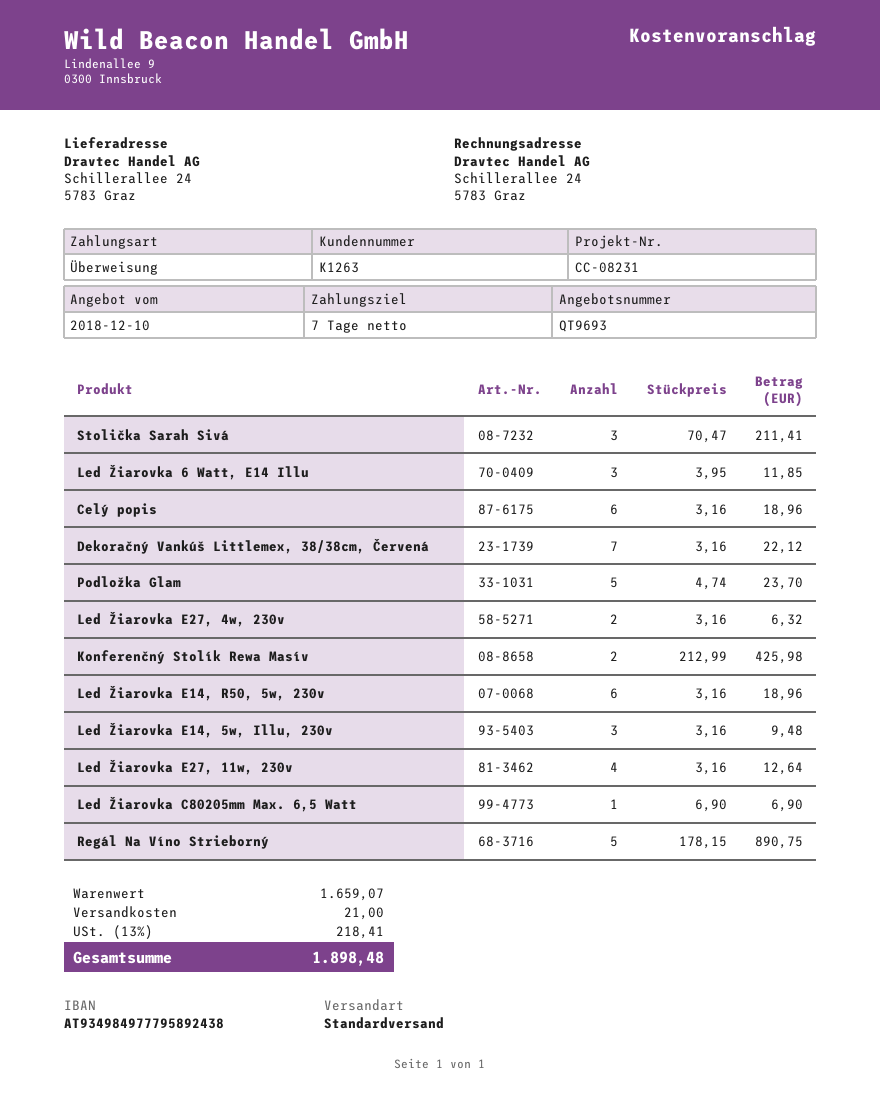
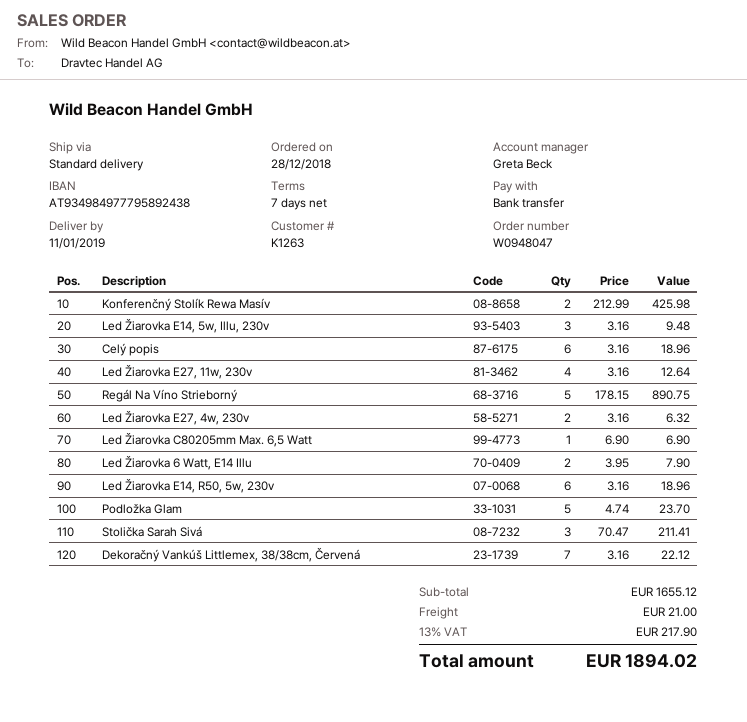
Led Žiarovka 6 Watt, E14 Illu: 3 x 3.95 = 11.85 -> 2 x 3.95 = 7.90
subtotal: 1659.07 -> 1655.12
tax: 13% = 218.41 -> 13% = 217.90
total: 1898.48 -> 1894.02

